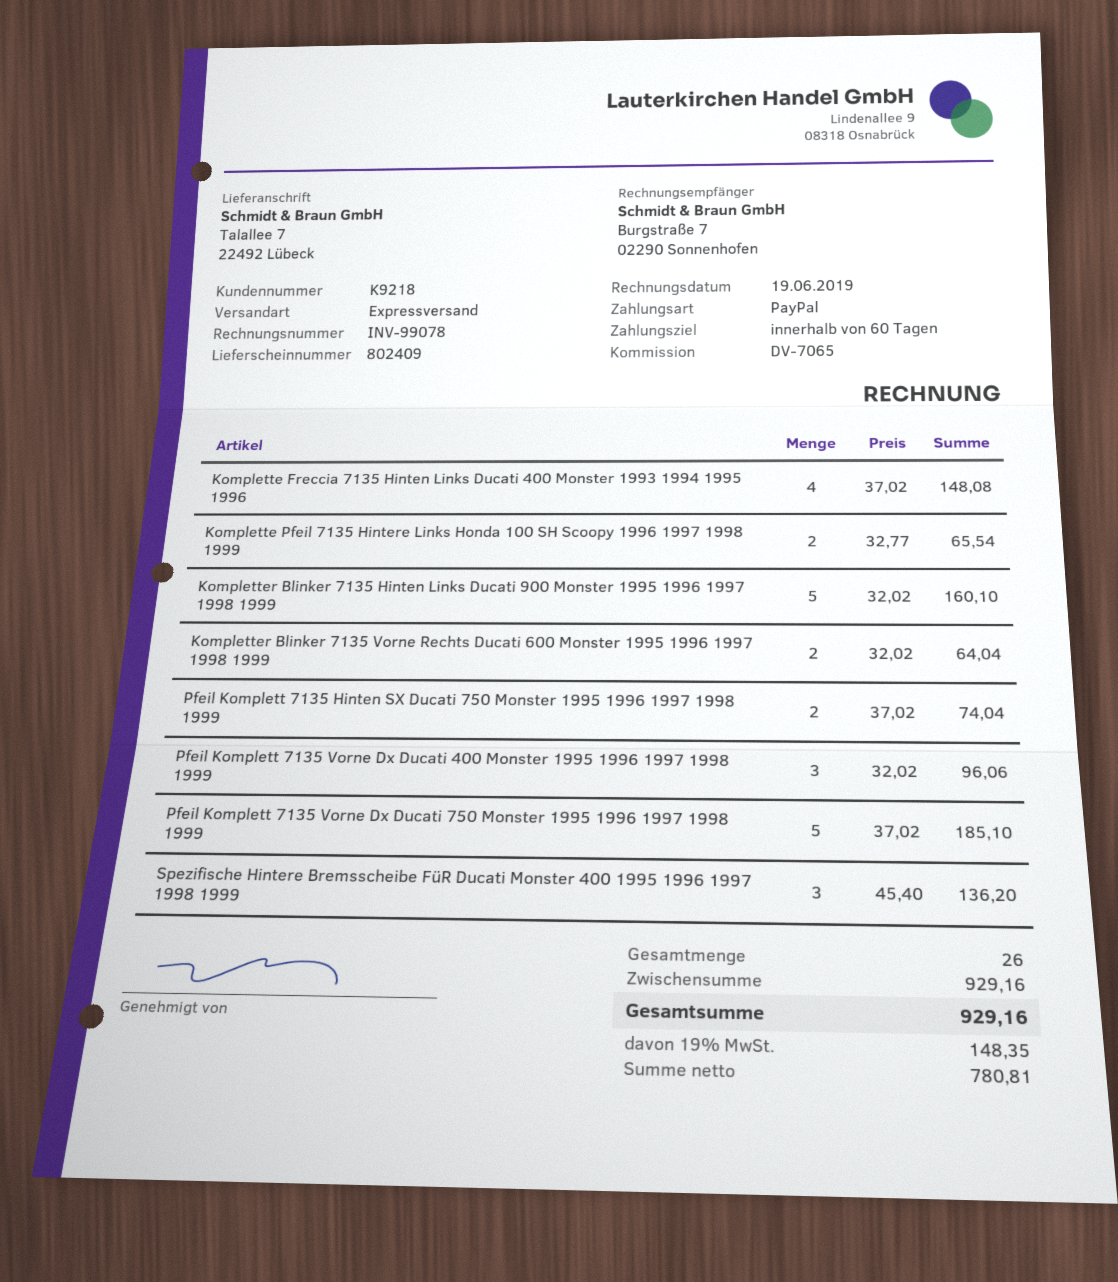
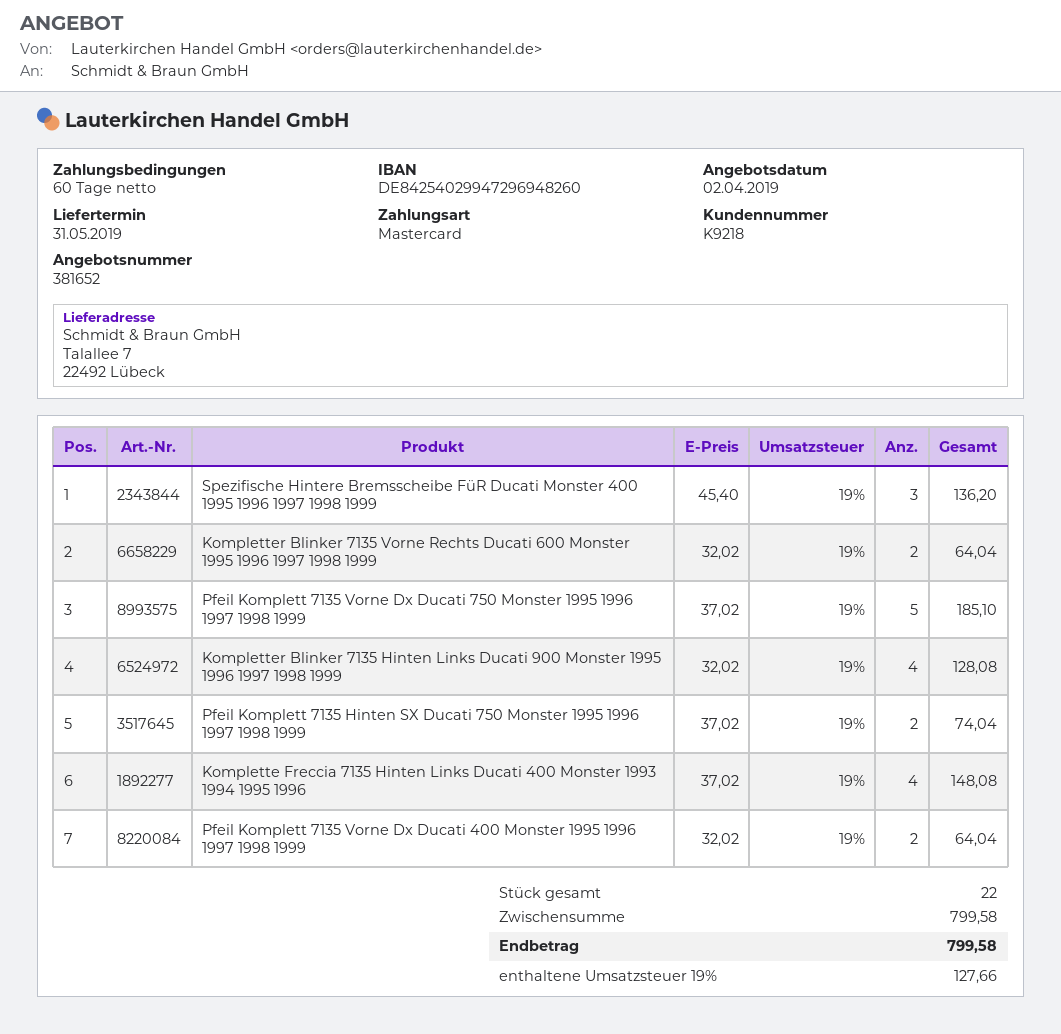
payment method: PayPal -> Mastercard
Komplette Pfeil 7135 Hintere Links Honda 100 SH Scoopy 1996 1997 1998 1999: 2 x 32.77 = 65.54 -> none
Kompletter Blinker 7135 Hinten Links Ducati 900 Monster 1995 1996 1997 1998 1999: 5 x 32.02 = 160.10 -> 4 x 32.02 = 128.08
Pfeil Komplett 7135 Vorne Dx Ducati 400 Monster 1995 1996 1997 1998 1999: 3 x 32.02 = 96.06 -> 2 x 32.02 = 64.04
total quantity: 26 -> 22
subtotal: 929.16 -> 799.58
tax: 19% = 148.35 -> 19% = 127.66
total: 929.16 -> 799.58

